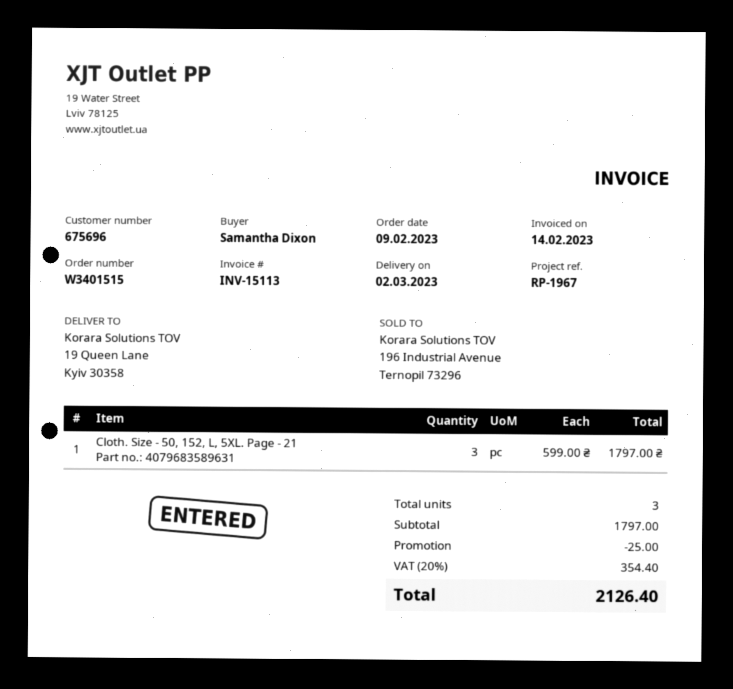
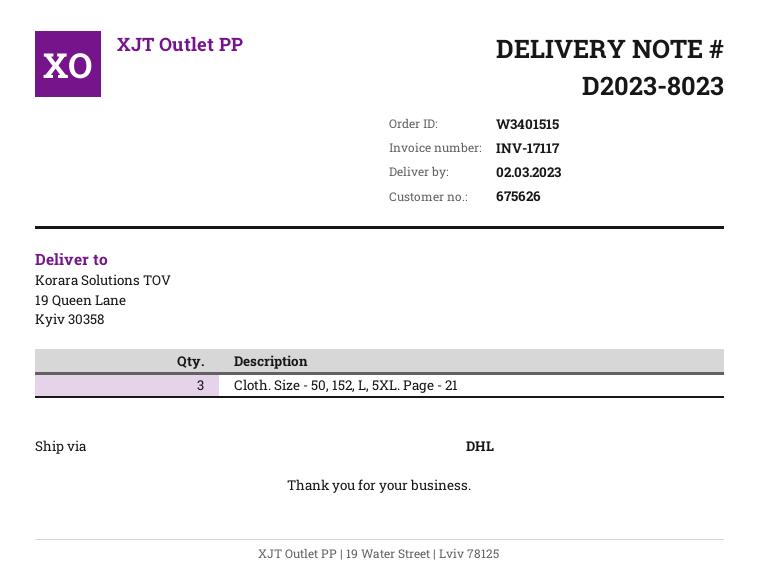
invoice number: INV-15113 -> INV-17117
customer number: 675696 -> 675626

